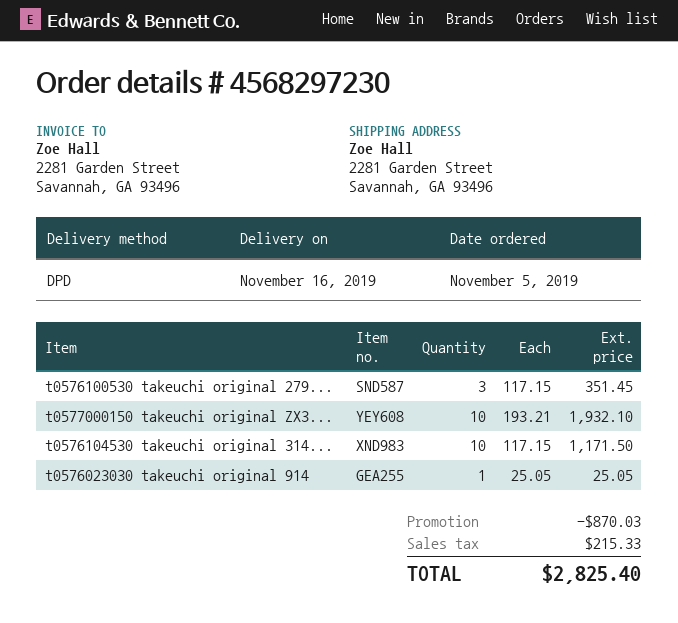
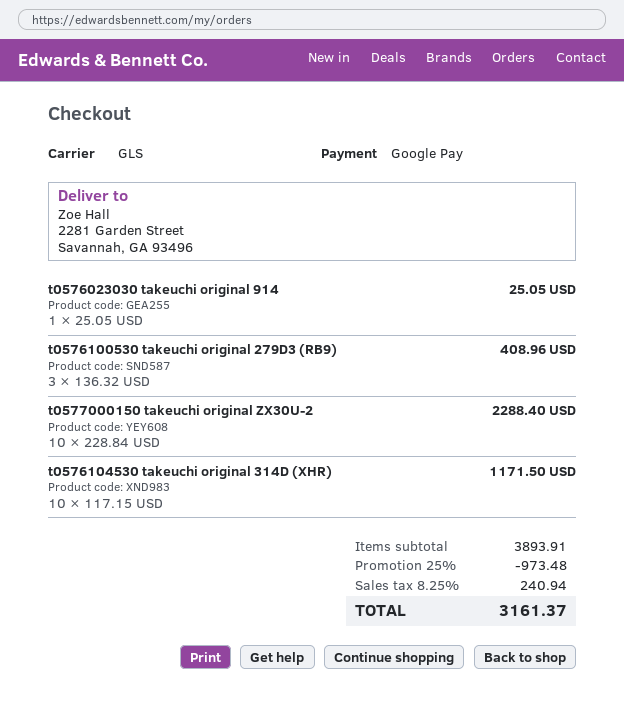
shipping method: DPD -> GLS
t0576100530 takeuchi original 279...: 3 x 117.15 = 351.45 -> 3 x 136.32 = 408.96
t0577000150 takeuchi original ZX3...: 10 x 193.21 = 1932.10 -> 10 x 228.84 = 2288.40
discount: 870.03 -> 973.48
tax: 215.33 -> 240.94
total: 2825.40 -> 3161.37

